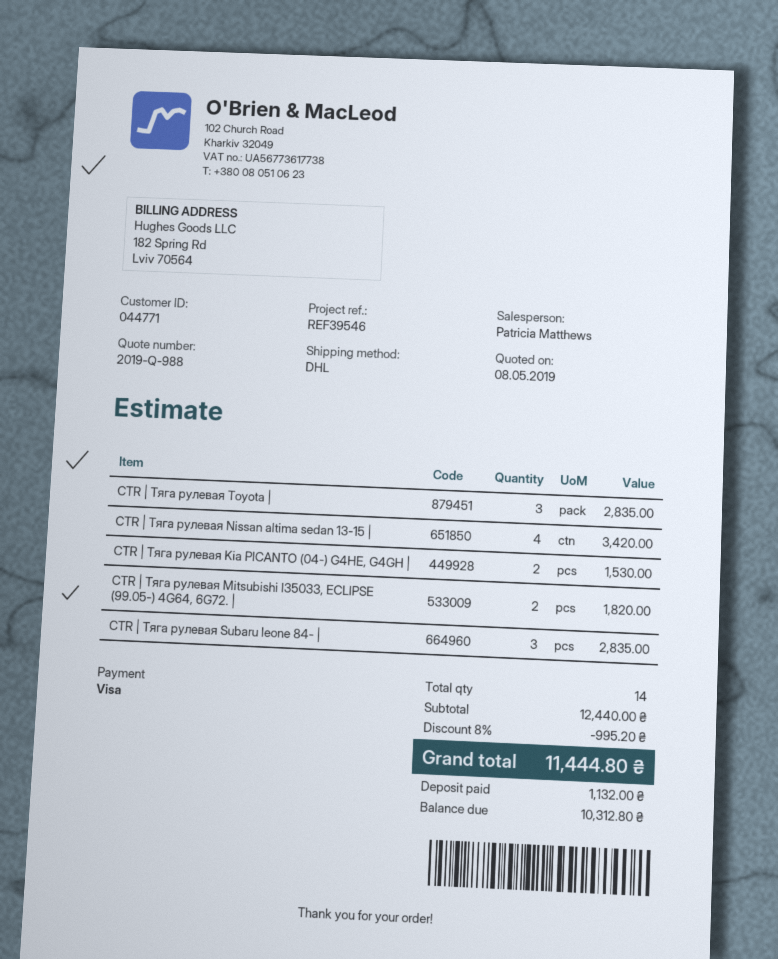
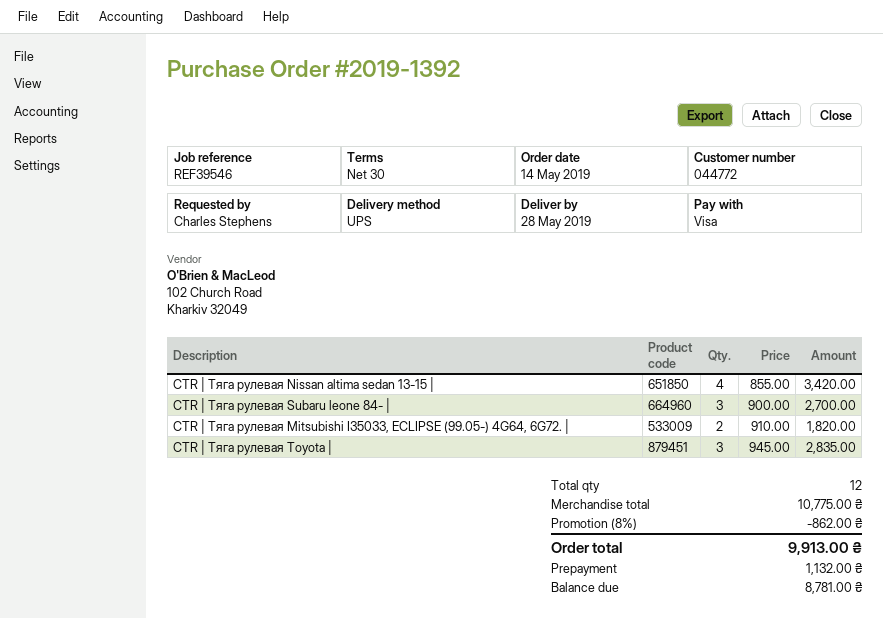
customer number: 044771 -> 044772
shipping method: DHL -> UPS
CTR | Тяга рулевая Kia PICANTO (04-) G4HE, G4GH |: 2 for 1530.00 -> none
CTR | Тяга рулевая Subaru leone 84- |: 3 for 2835.00 -> 3 for 2700.00
total quantity: 14 -> 12
subtotal: 12440.00 -> 10775.00
discount: 8% = 995.20 -> 8% = 862.00
total: 11444.80 -> 9913.00
balance: 10312.80 -> 8781.00

